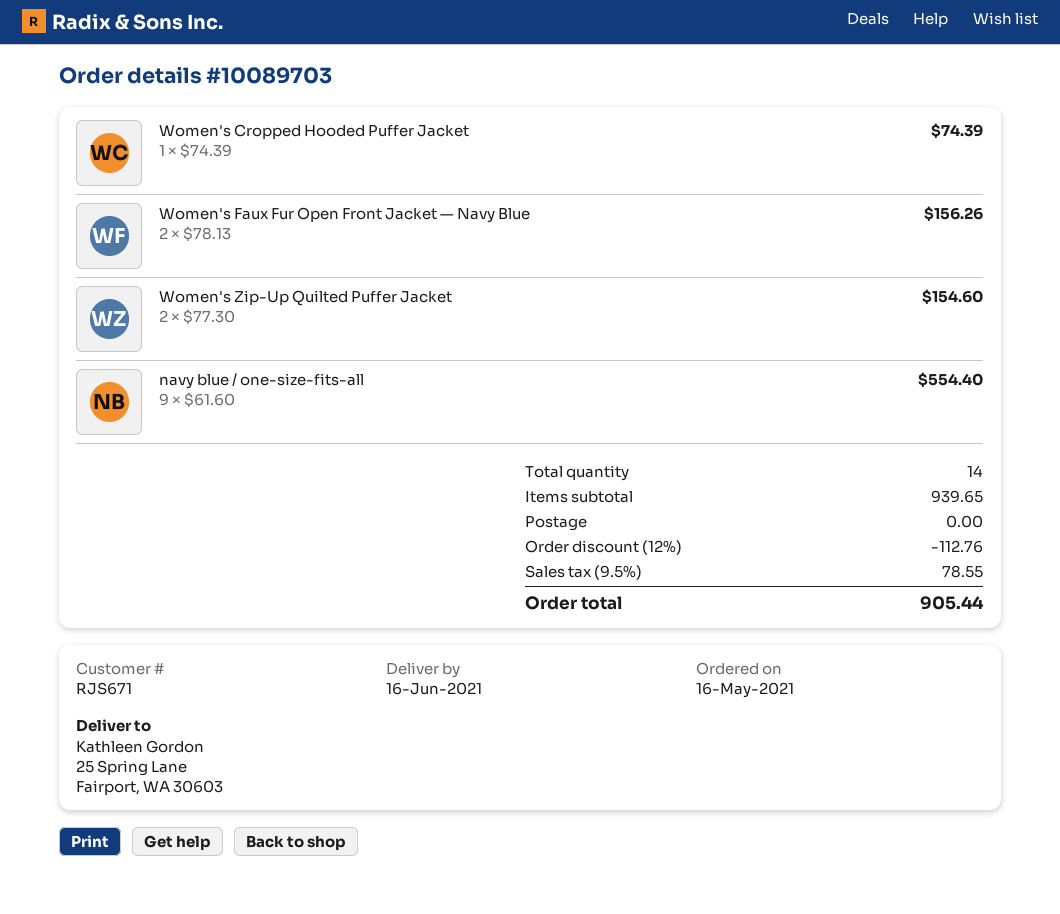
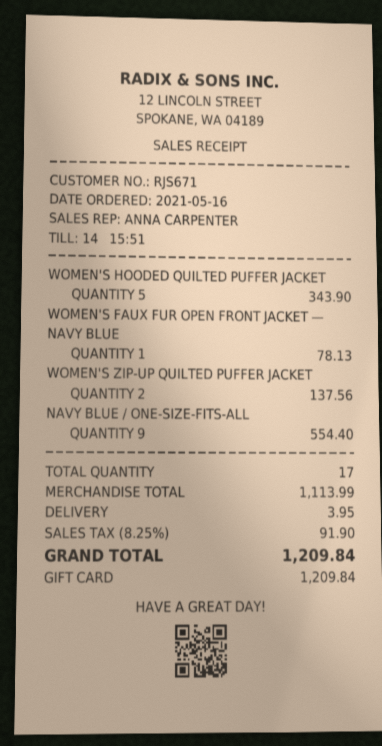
Women's Cropped Hooded Puffer Jacket: 1 for 74.39 -> none
Women's Faux Fur Open Front Jacket — Navy Blue: 2 for 156.26 -> 1 for 78.13
Women's Zip-Up Quilted Puffer Jacket: 2 for 154.60 -> 2 for 137.56
WOMEN'S HOODED QUILTED PUFFER JACKET: none -> 5 for 343.90
total quantity: 14 -> 17
subtotal: 939.65 -> 1113.99
discount: 12% = 112.76 -> none
shipping: 0.00 -> 3.95
tax: 9.5% = 78.55 -> 8.25% = 91.90
total: 905.44 -> 1209.84

